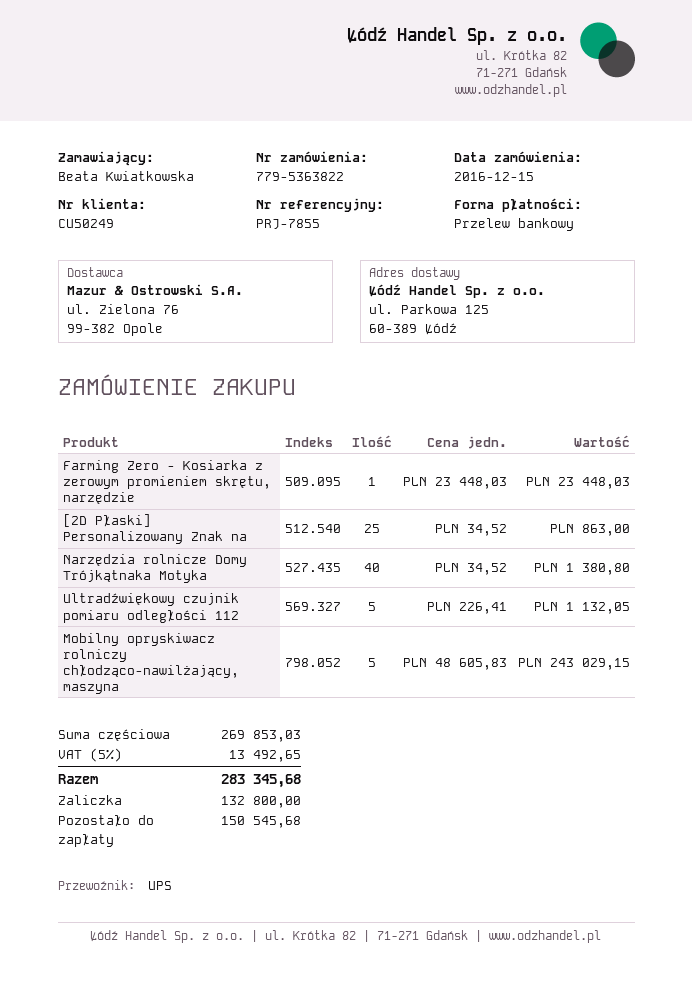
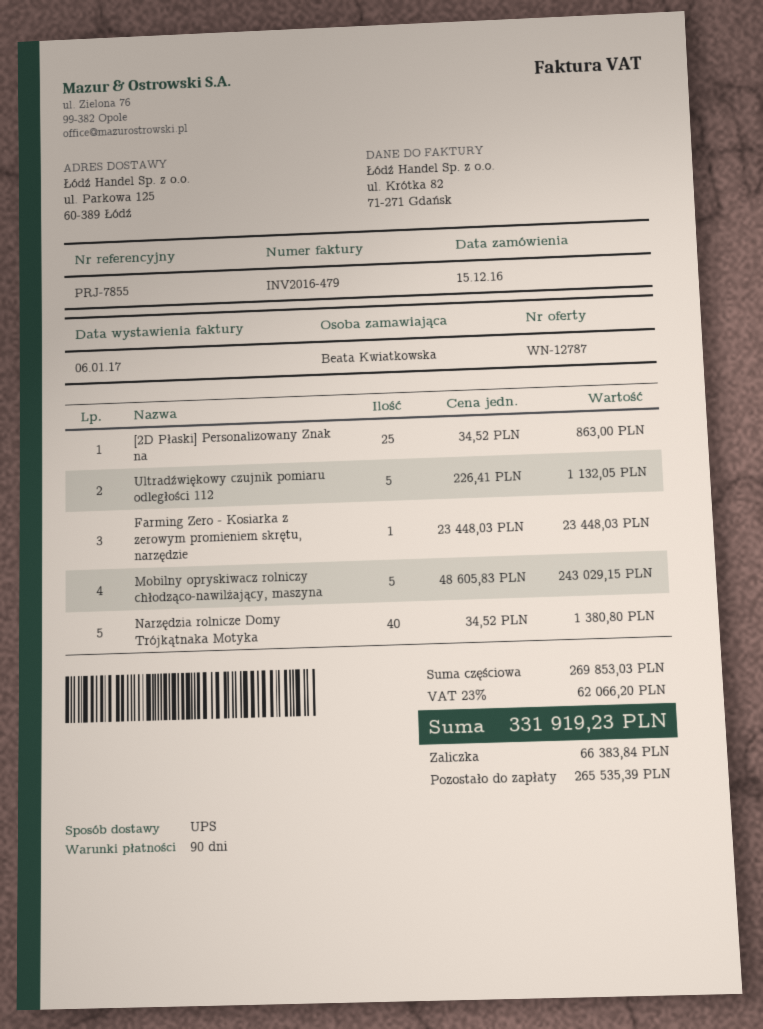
tax: 5% = 13492.65 -> 23% = 62066.20
total: 283345.68 -> 331919.23
deposit: 132800.00 -> 66383.84
balance: 150545.68 -> 265535.39

